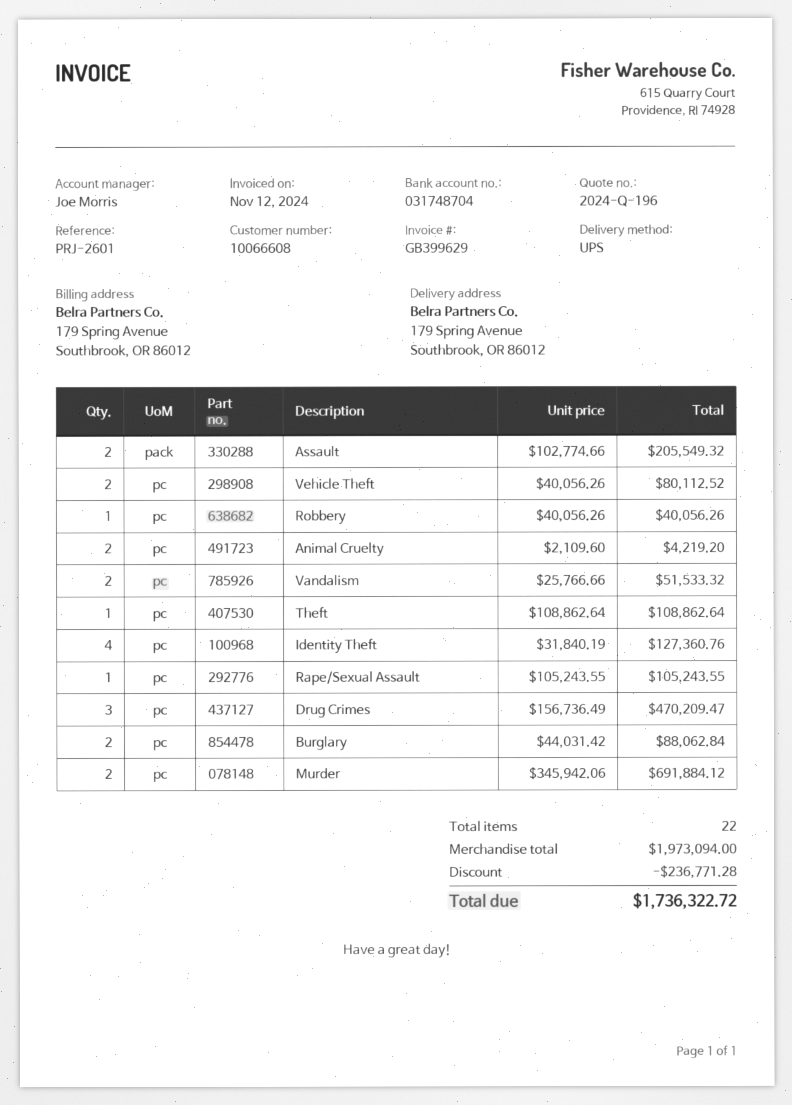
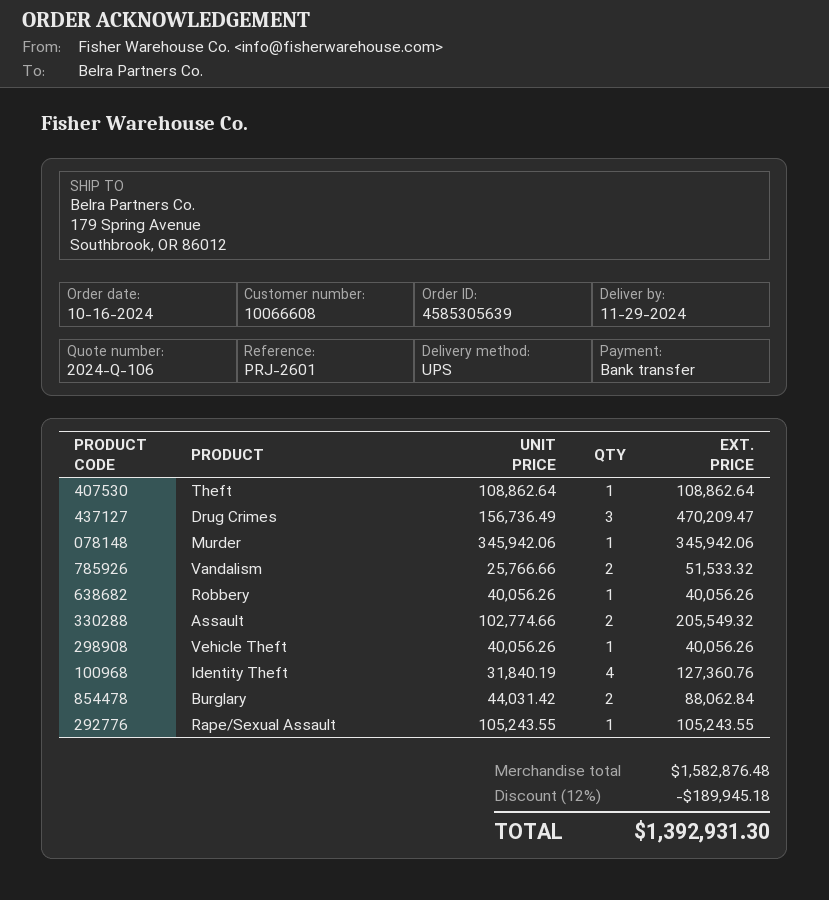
quote number: 2024-Q-196 -> 2024-Q-106
Vehicle Theft: 2 x 40056.26 = 80112.52 -> 1 x 40056.26 = 40056.26
Animal Cruelty: 2 x 2109.60 = 4219.20 -> none
Murder: 2 x 345942.06 = 691884.12 -> 1 x 345942.06 = 345942.06
subtotal: 1973094.00 -> 1582876.48
discount: 236771.28 -> 189945.18
total: 1736322.72 -> 1392931.30

